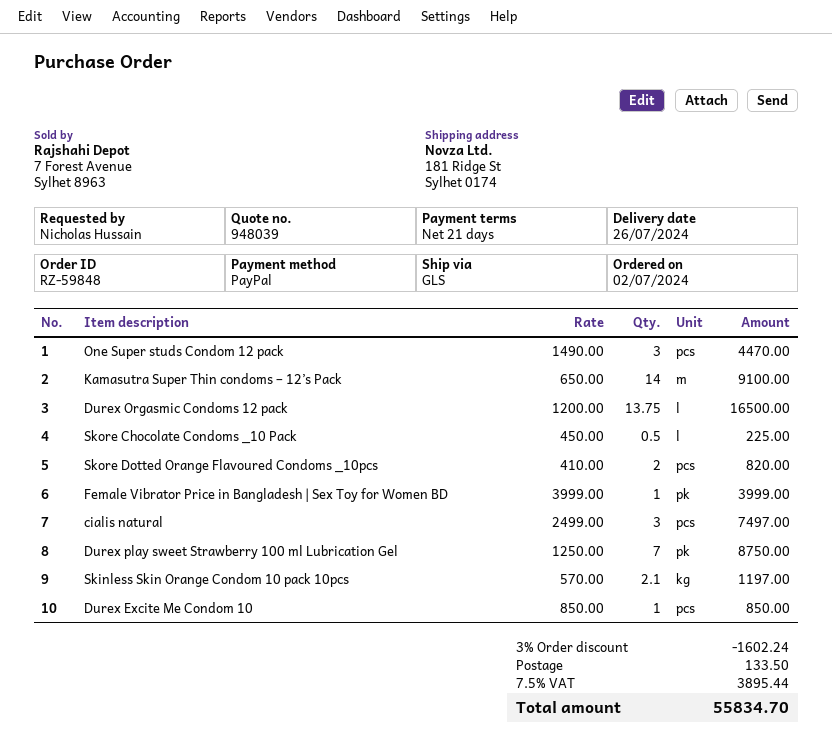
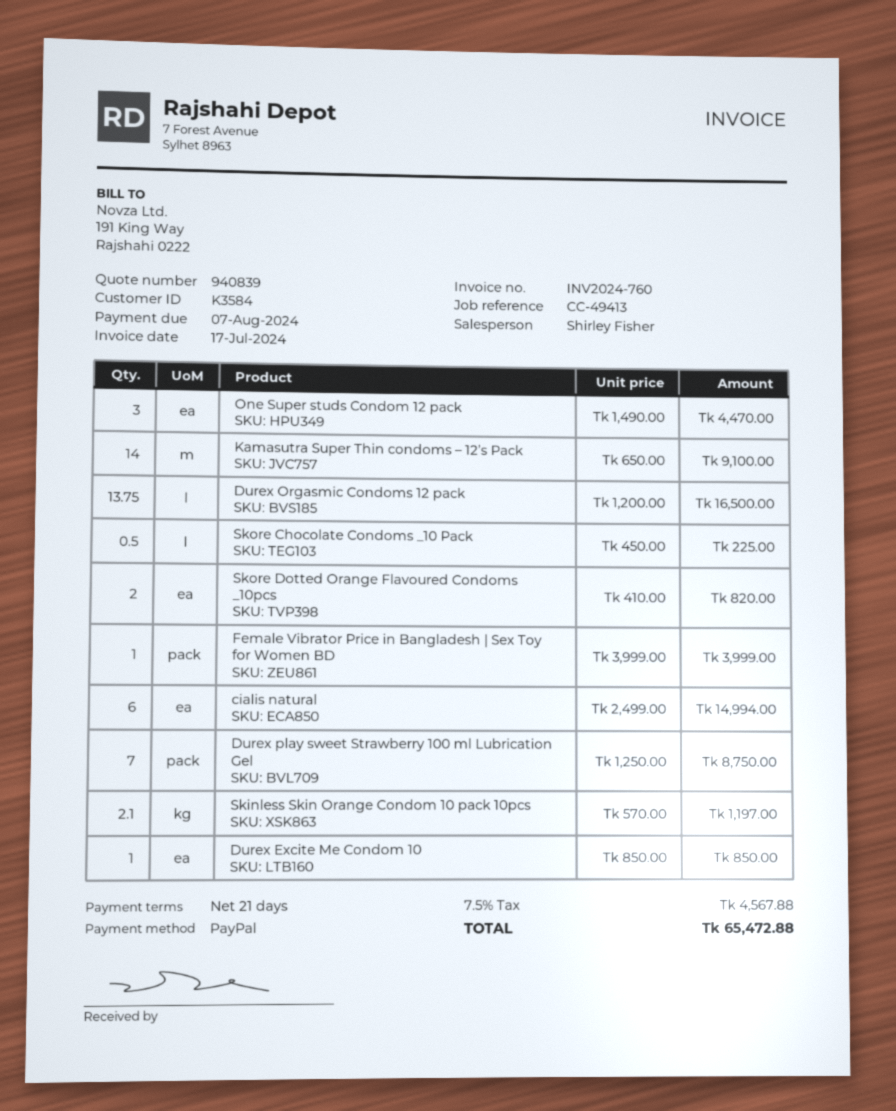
quote number: 948039 -> 940839
cialis natural: 3 x 2499.00 = 7497.00 -> 6 x 2499.00 = 14994.00
discount: 3% = 1602.24 -> none
shipping: 133.50 -> none
tax: 7.5% = 3895.44 -> 7.5% = 4567.88
total: 55834.70 -> 65472.88

